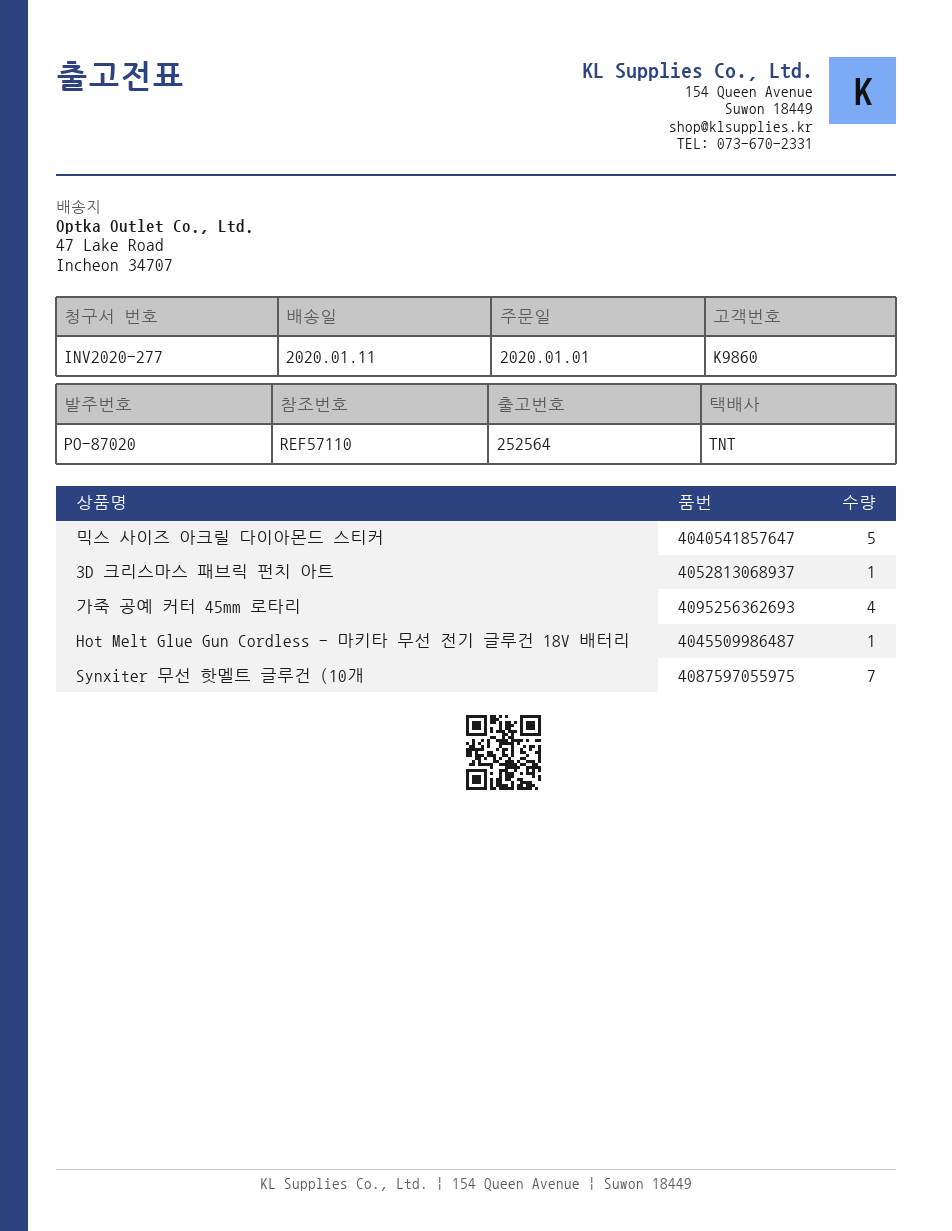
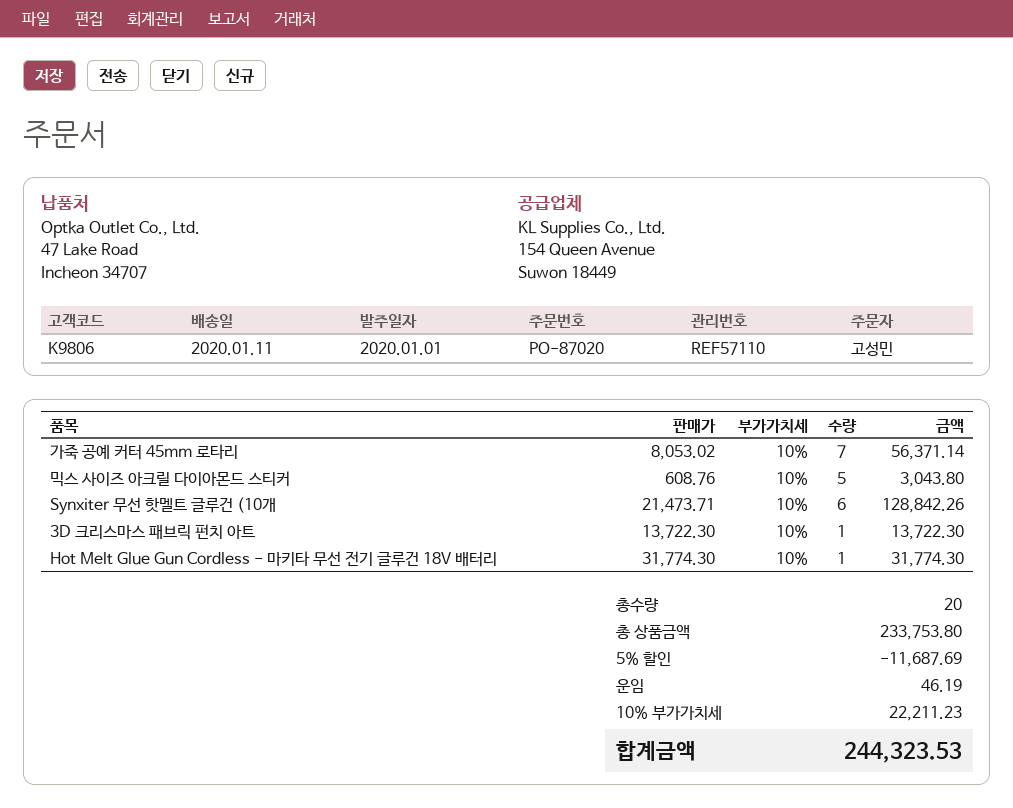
customer number: K9860 -> K9806
가죽 공예 커터 45mm 로타리: 4 -> 7
Synxiter 무선 핫멜트 글루건 (10개: 7 -> 6

